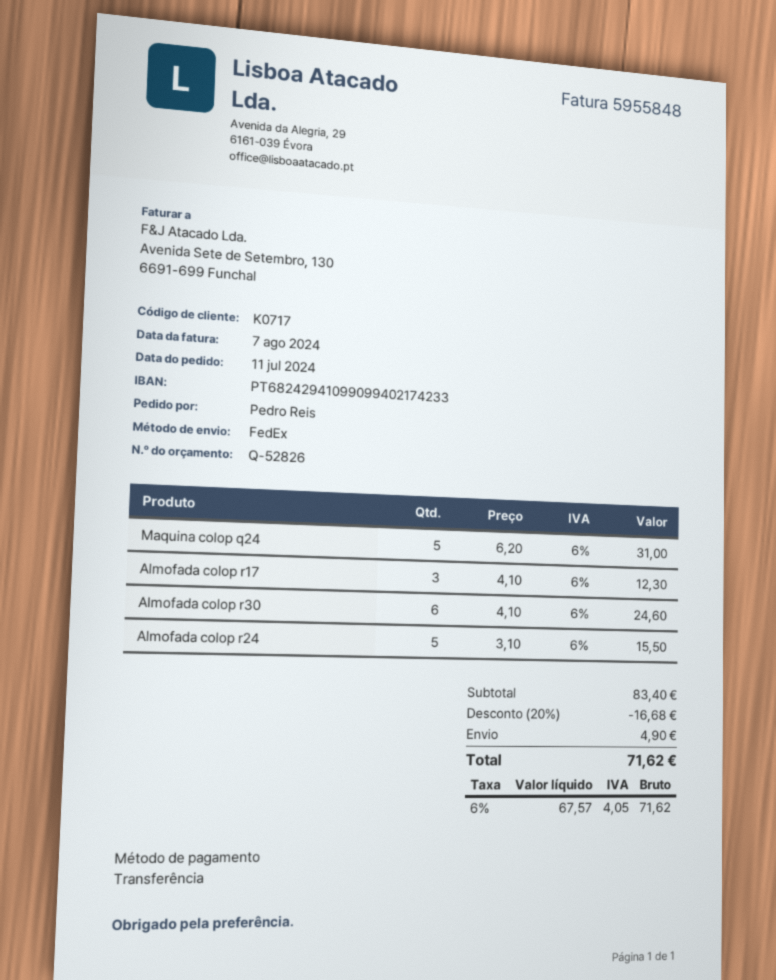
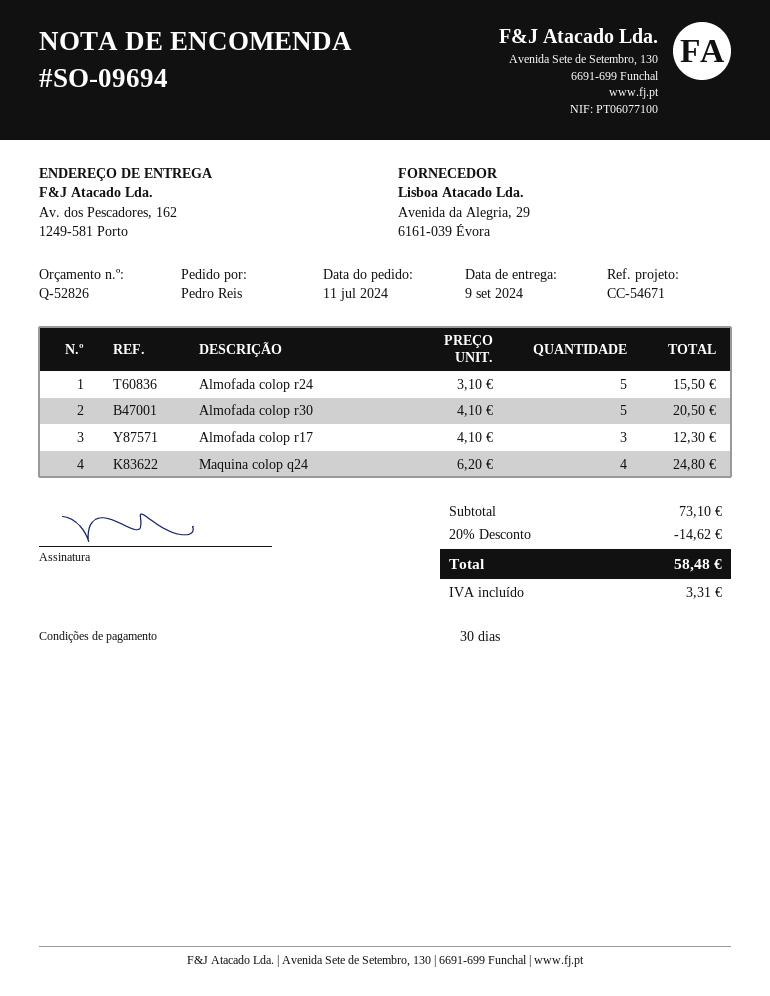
Maquina colop q24: 5 x 6.20 = 31.00 -> 4 x 6.20 = 24.80
Almofada colop r30: 6 x 4.10 = 24.60 -> 5 x 4.10 = 20.50
subtotal: 83.40 -> 73.10
discount: 20% = 16.68 -> 20% = 14.62
shipping: 4.90 -> none
tax: 4.05 -> 3.31
total: 71.62 -> 58.48

